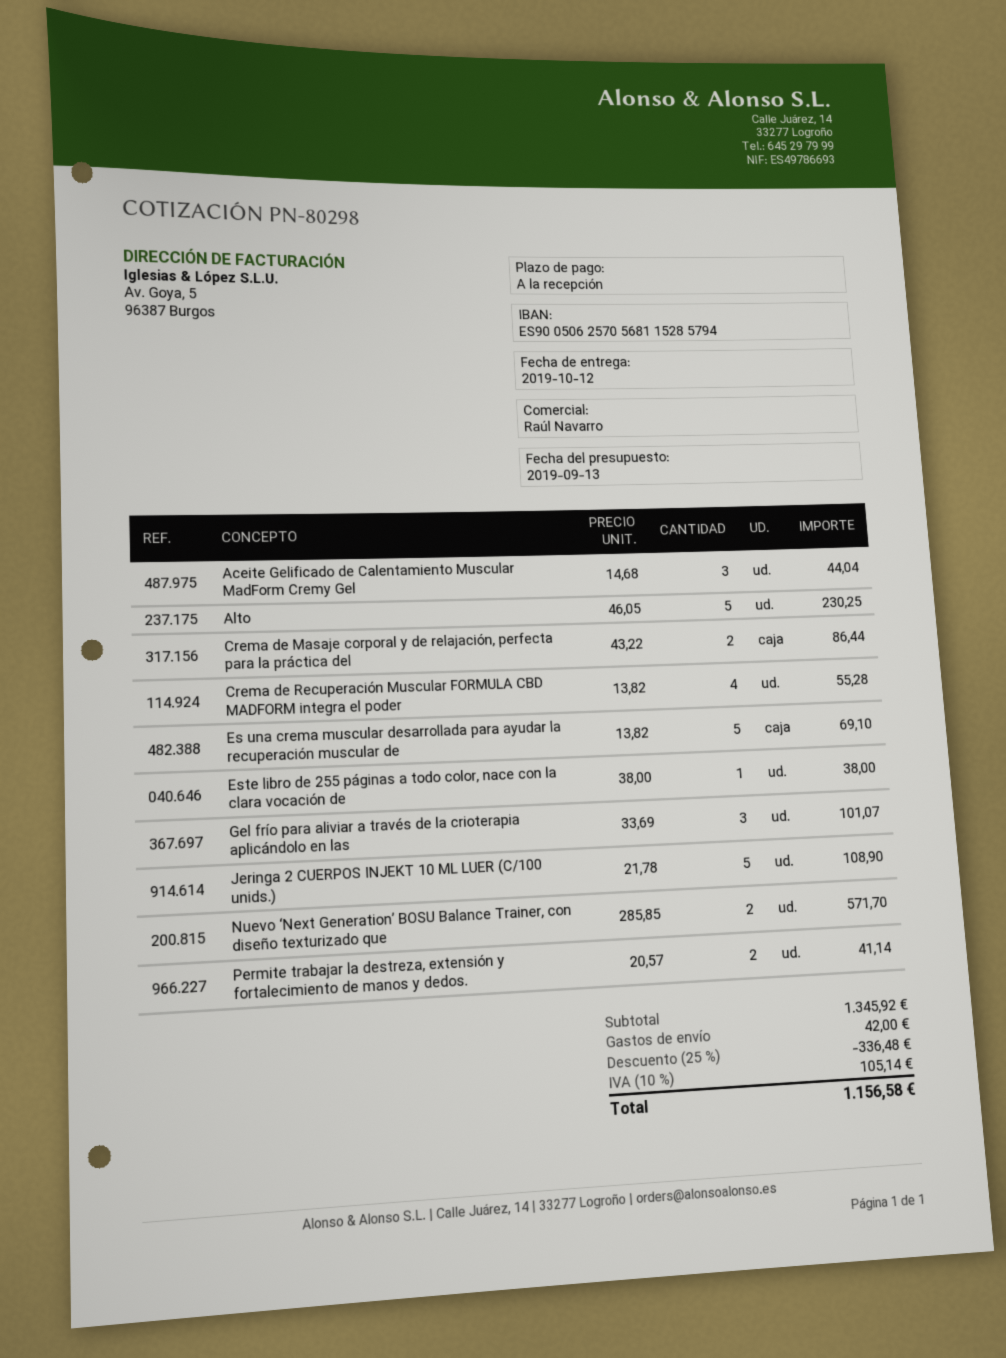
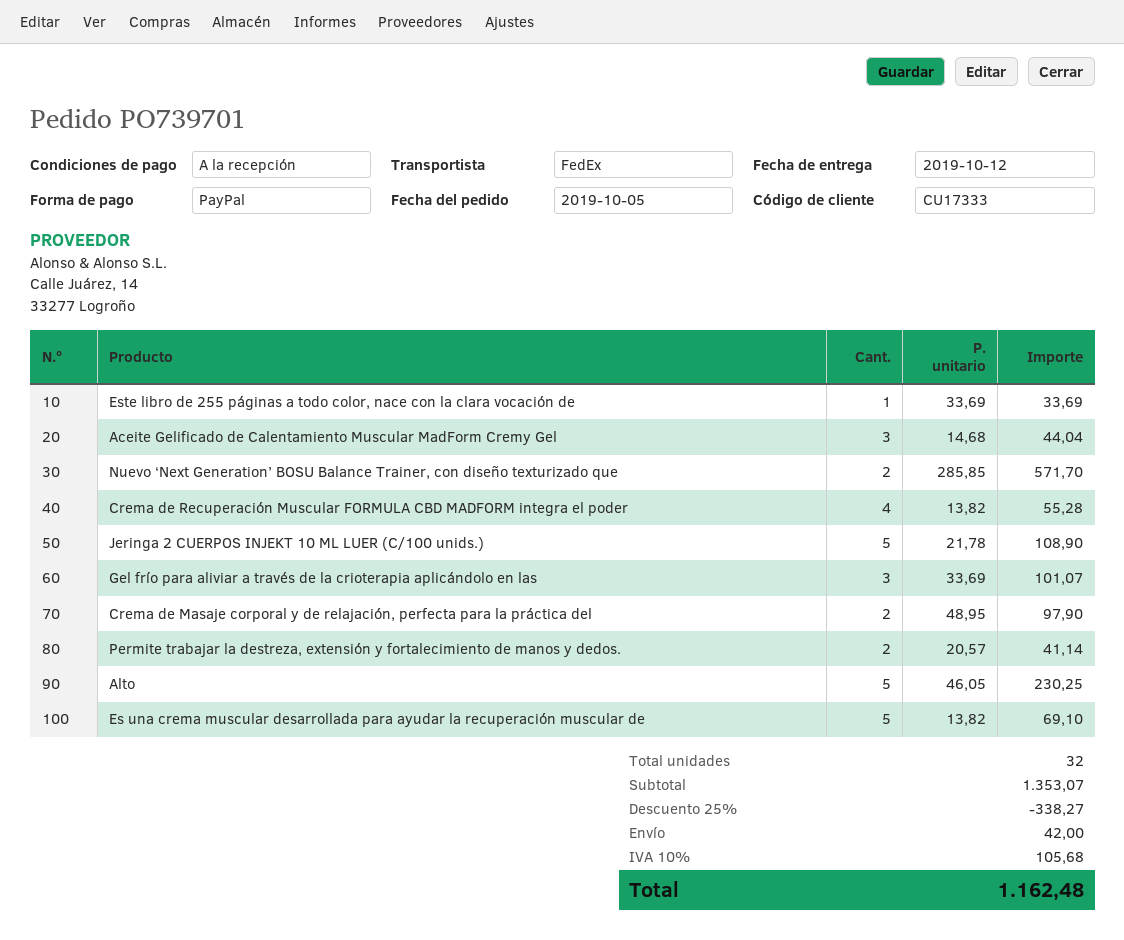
Crema de Masaje corporal y de relajación, perfecta para la práctica del: 2 x 43.22 = 86.44 -> 2 x 48.95 = 97.90
Este libro de 255 páginas a todo color, nace con la clara vocación de: 1 x 38.00 = 38.00 -> 1 x 33.69 = 33.69
subtotal: 1345.92 -> 1353.07
discount: 25% = 336.48 -> 25% = 338.27
tax: 10% = 105.14 -> 10% = 105.68
total: 1156.58 -> 1162.48

